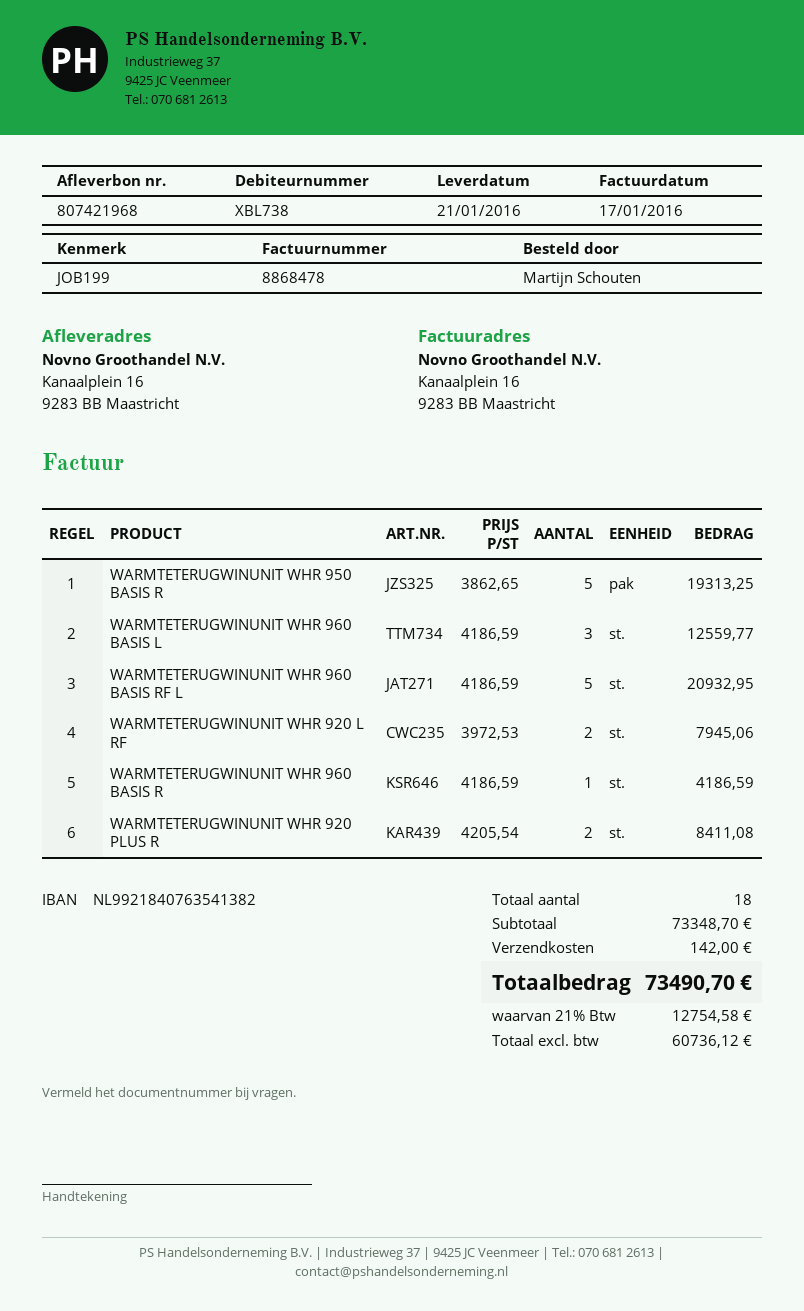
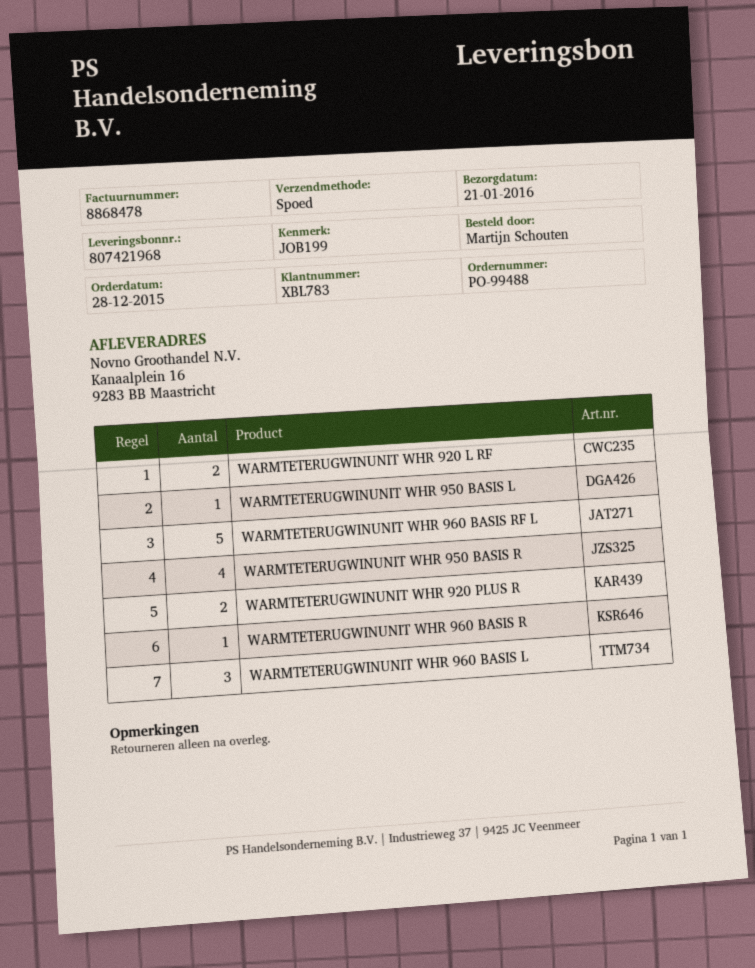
customer number: XBL738 -> XBL783
WARMTETERUGWINUNIT WHR 950 BASIS R: 5 -> 4
WARMTETERUGWINUNIT WHR 950 BASIS L: none -> 1

